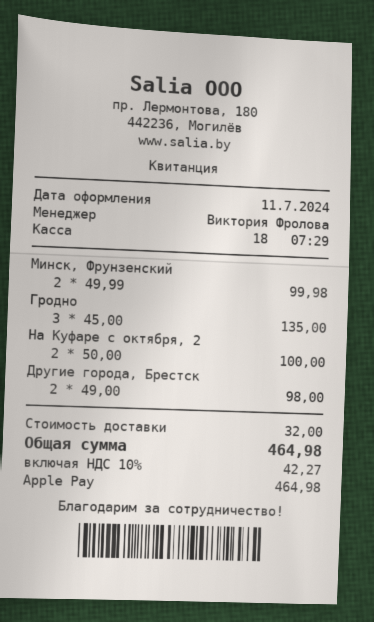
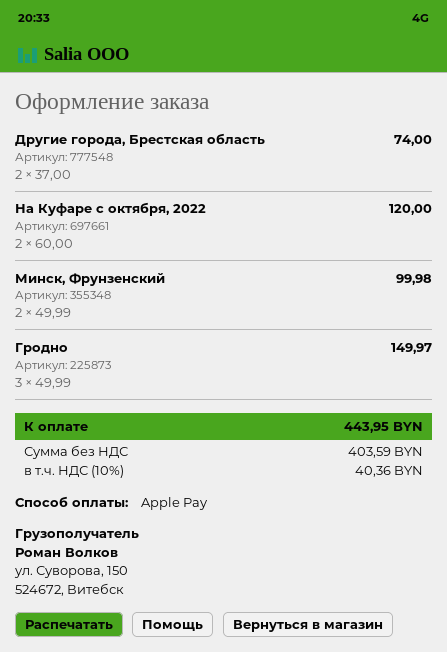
Гродно: 3 x 45.00 = 135.00 -> 3 x 49.99 = 149.97
На Куфаре с октября, 2: 2 x 50.00 = 100.00 -> 2 x 60.00 = 120.00
Другие города, Брестск: 2 x 49.00 = 98.00 -> 2 x 37.00 = 74.00
shipping: 32.00 -> none
tax: 10% = 42.27 -> 10% = 40.36
total: 464.98 -> 443.95

